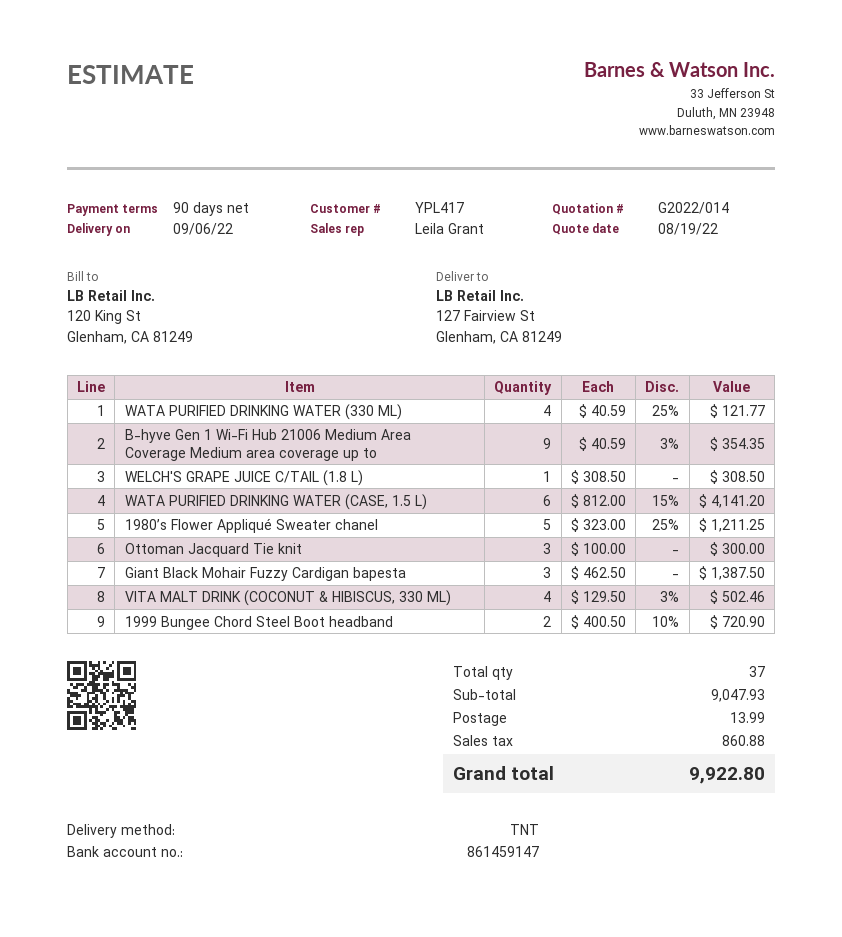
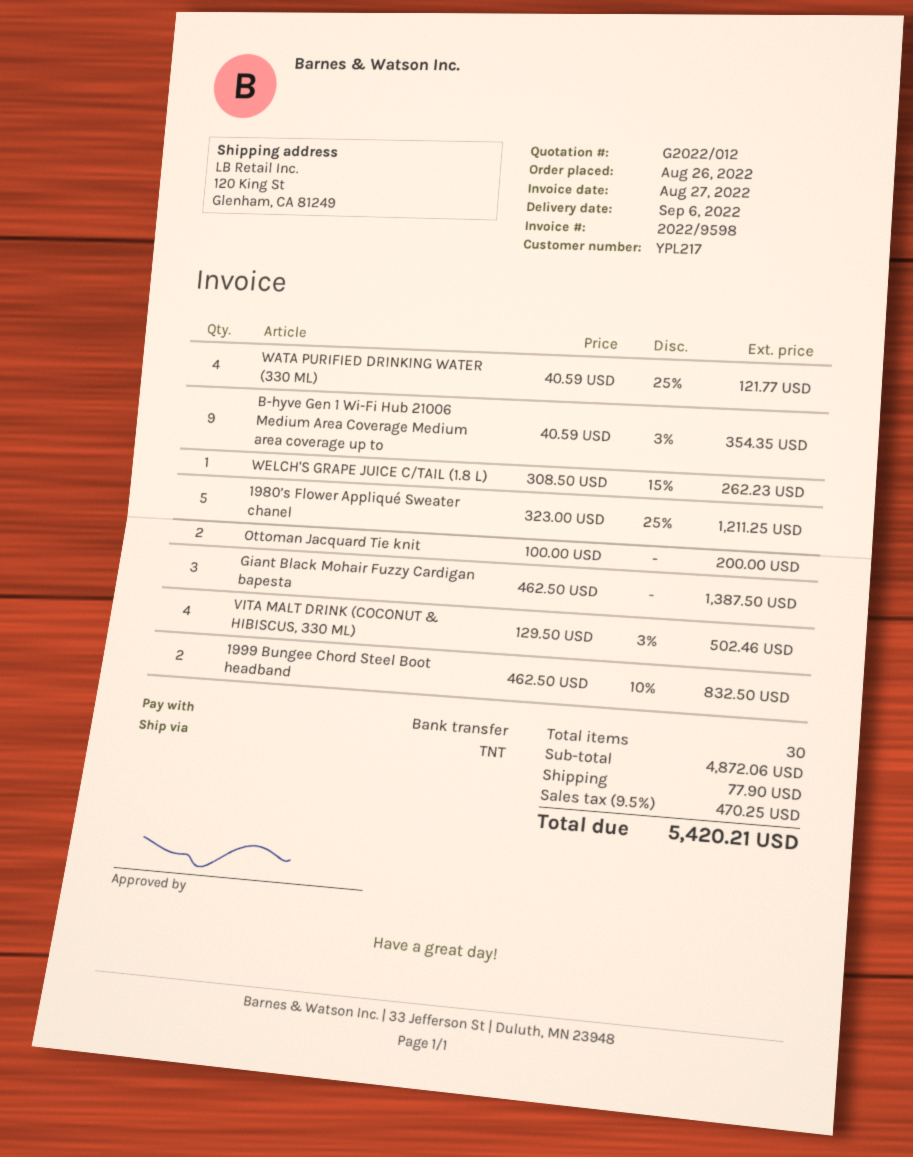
quote number: G2022/014 -> G2022/012
customer number: YPL417 -> YPL217
ship to: 127 Fairview St, Glenham, CA 81249 -> 120 King St, Glenham, CA 81249
WELCH'S GRAPE JUICE C/TAIL (1.8 L): 1 x 308.50 = 308.50 -> 1 x 308.50 - 15% = 262.23
WATA PURIFIED DRINKING WATER (CASE, 1.5 L): 6 x 812.00 - 15% = 4141.20 -> none
Ottoman Jacquard Tie knit: 3 x 100.00 = 300.00 -> 2 x 100.00 = 200.00
1999 Bungee Chord Steel Boot headband: 2 x 400.50 - 10% = 720.90 -> 2 x 462.50 - 10% = 832.50
total quantity: 37 -> 30
subtotal: 9047.93 -> 4872.06
shipping: 13.99 -> 77.90
tax: 860.88 -> 470.25
total: 9922.80 -> 5420.21

